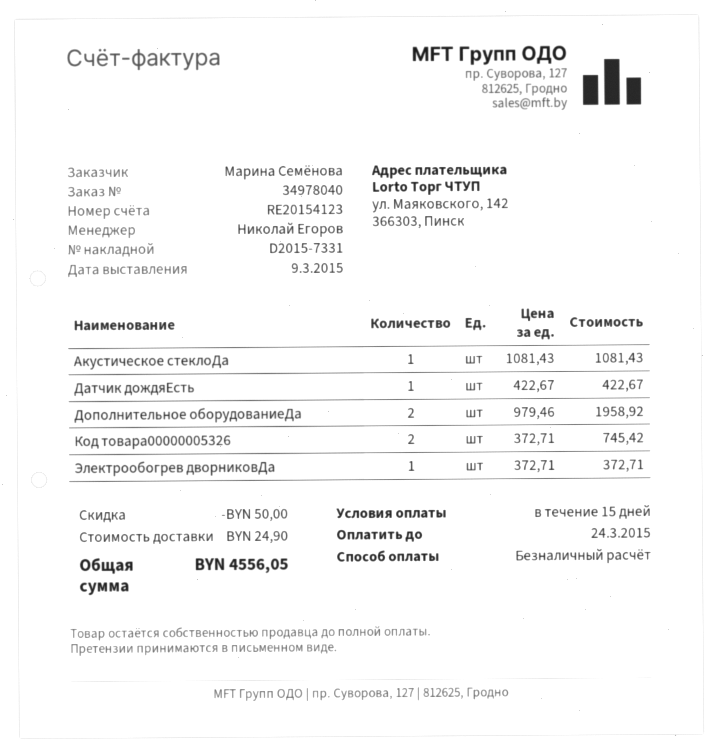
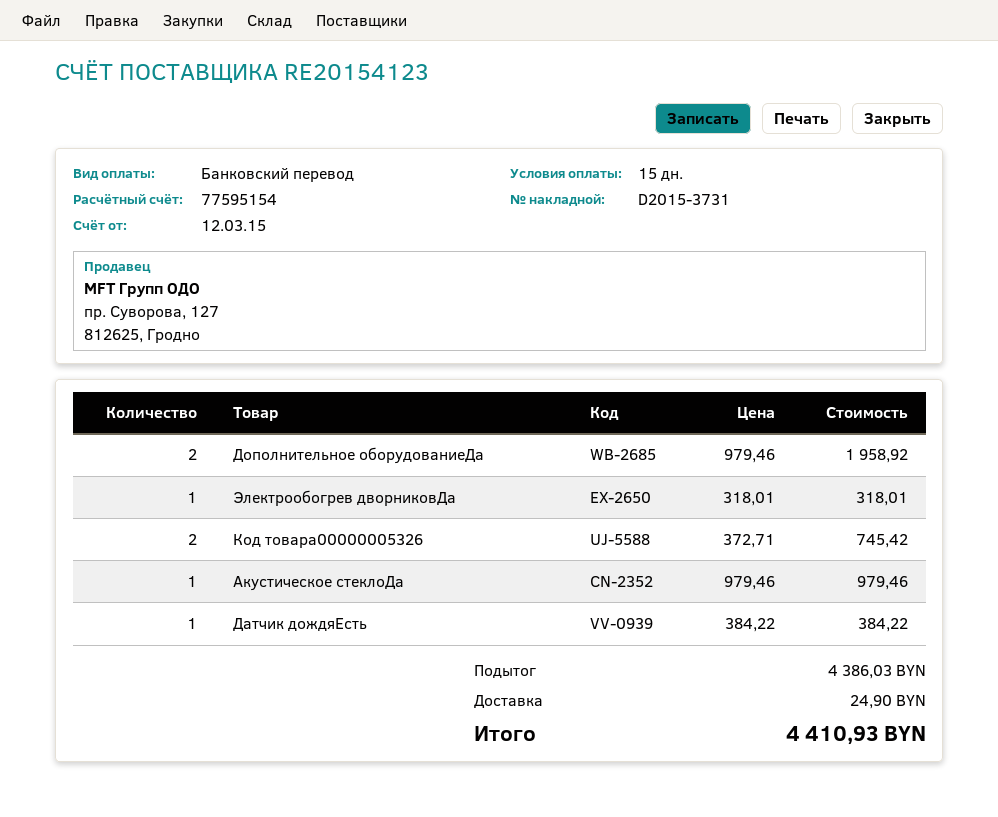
delivery note number: D2015-7331 -> D2015-3731
invoice date: 2015-03-09 -> 2015-03-12
Акустическое стеклоДа: 1 x 1081.43 = 1081.43 -> 1 x 979.46 = 979.46
Датчик дождяЕсть: 1 x 422.67 = 422.67 -> 1 x 384.22 = 384.22
Электрообогрев дворниковДа: 1 x 372.71 = 372.71 -> 1 x 318.01 = 318.01
discount: 50.00 -> none
total: 4556.05 -> 4410.93

